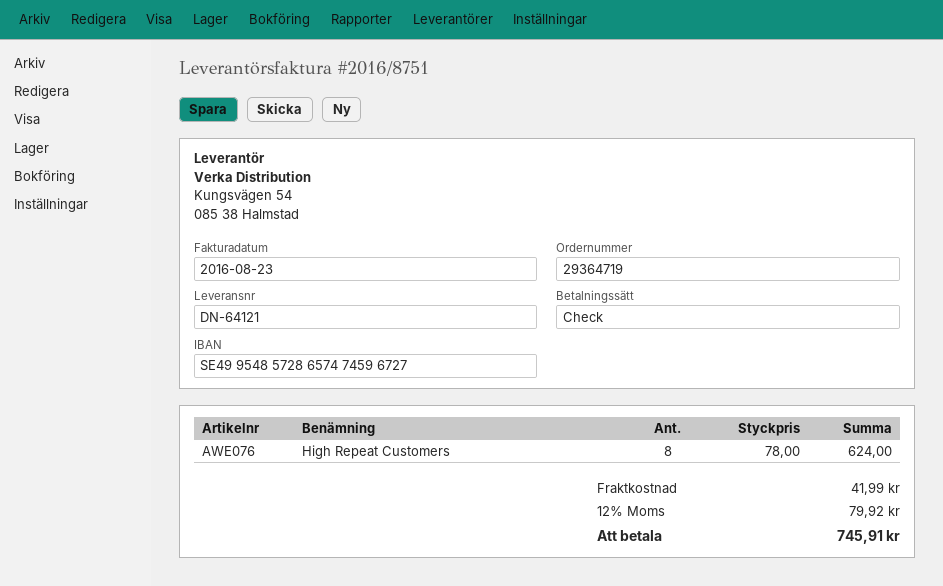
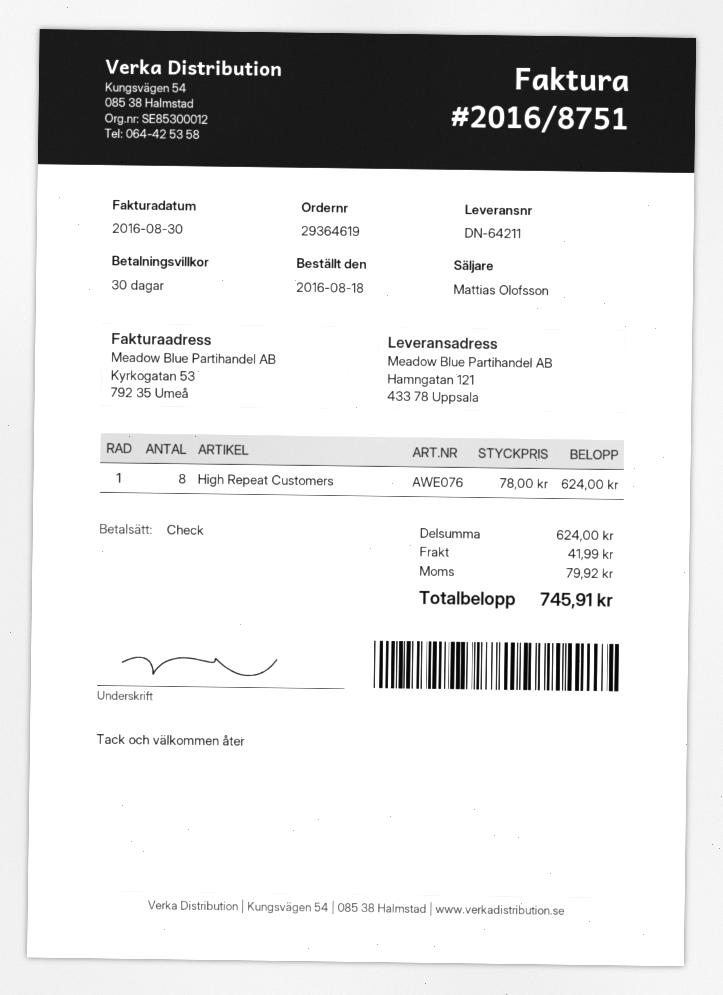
order number: 29364719 -> 29364619
delivery note number: DN-64121 -> DN-64211
invoice date: 2016-08-23 -> 2016-08-30

